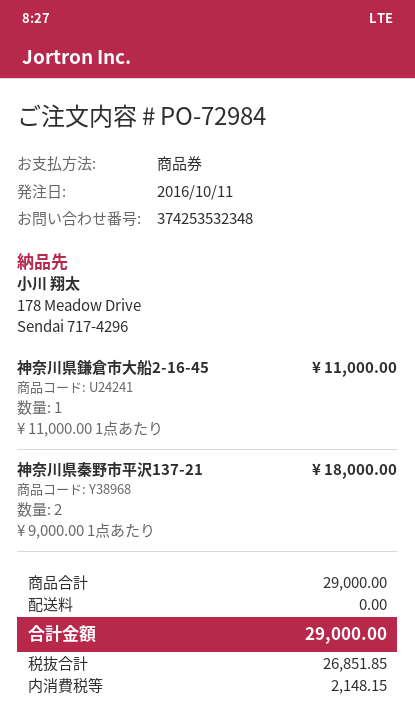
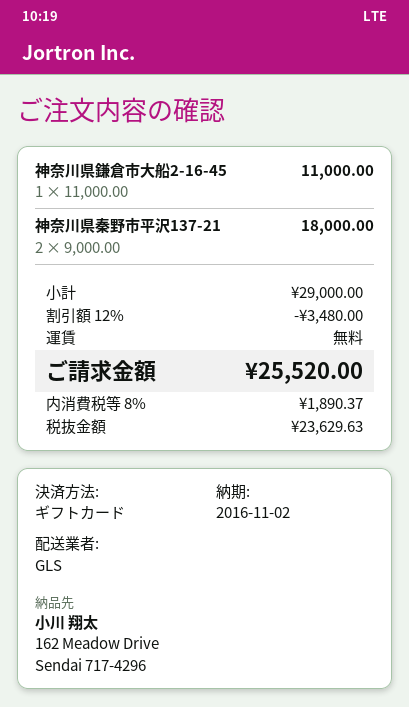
ship to: 178 Meadow Drive, Sendai 717-4296 -> 162 Meadow Drive, Sendai 717-4296
discount: none -> 12% = 3480.00
net: 26851.85 -> 23629.63
tax: 2148.15 -> 1890.37
total: 29000.00 -> 25520.00

